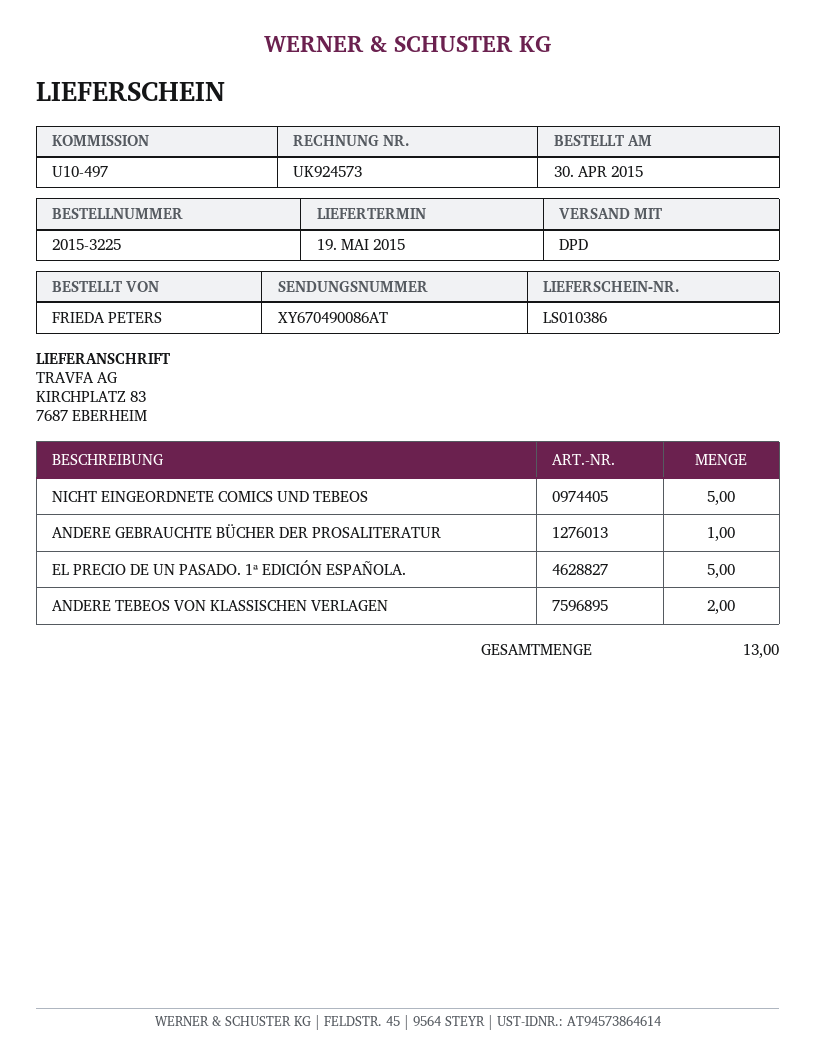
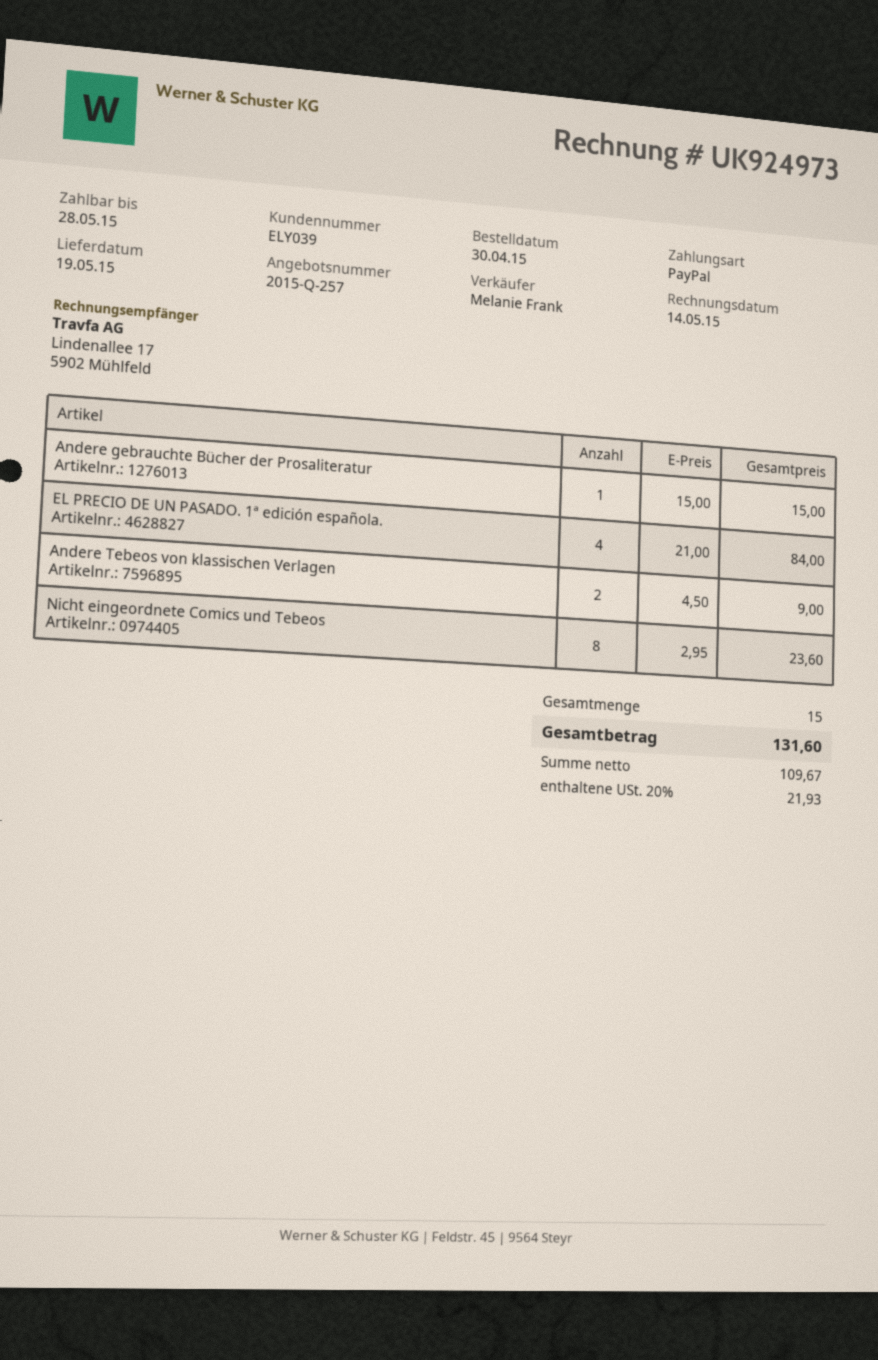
invoice number: UK924573 -> UK924973
NICHT EINGEORDNETE COMICS UND TEBEOS: 5 -> 8
EL PRECIO DE UN PASADO. 1ª EDICIÓN ESPAÑOLA.: 5 -> 4
total quantity: 13 -> 15

